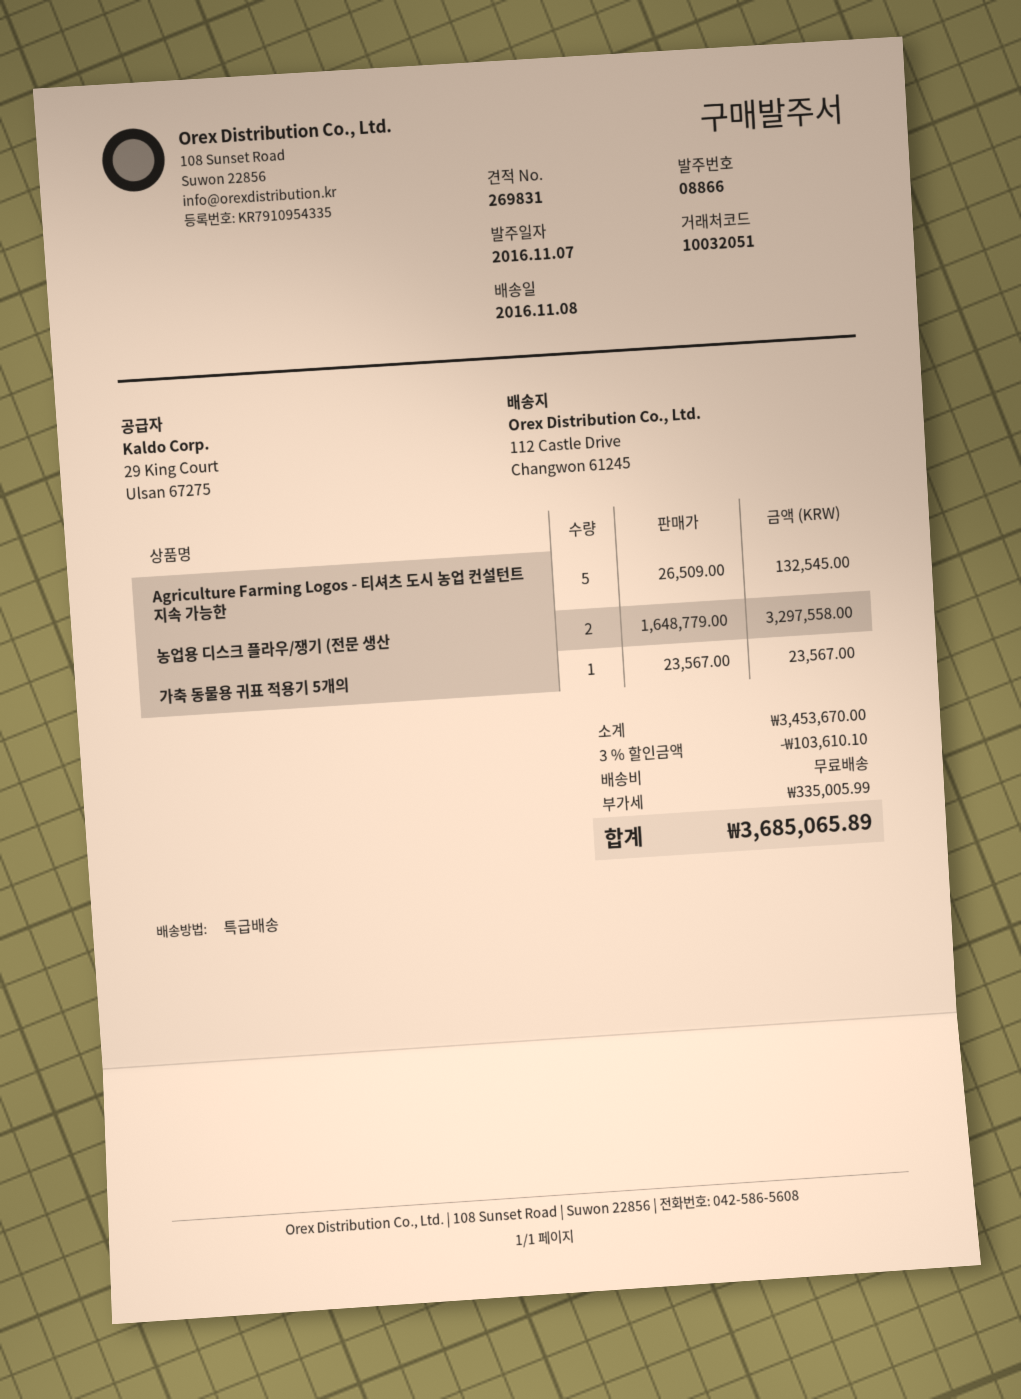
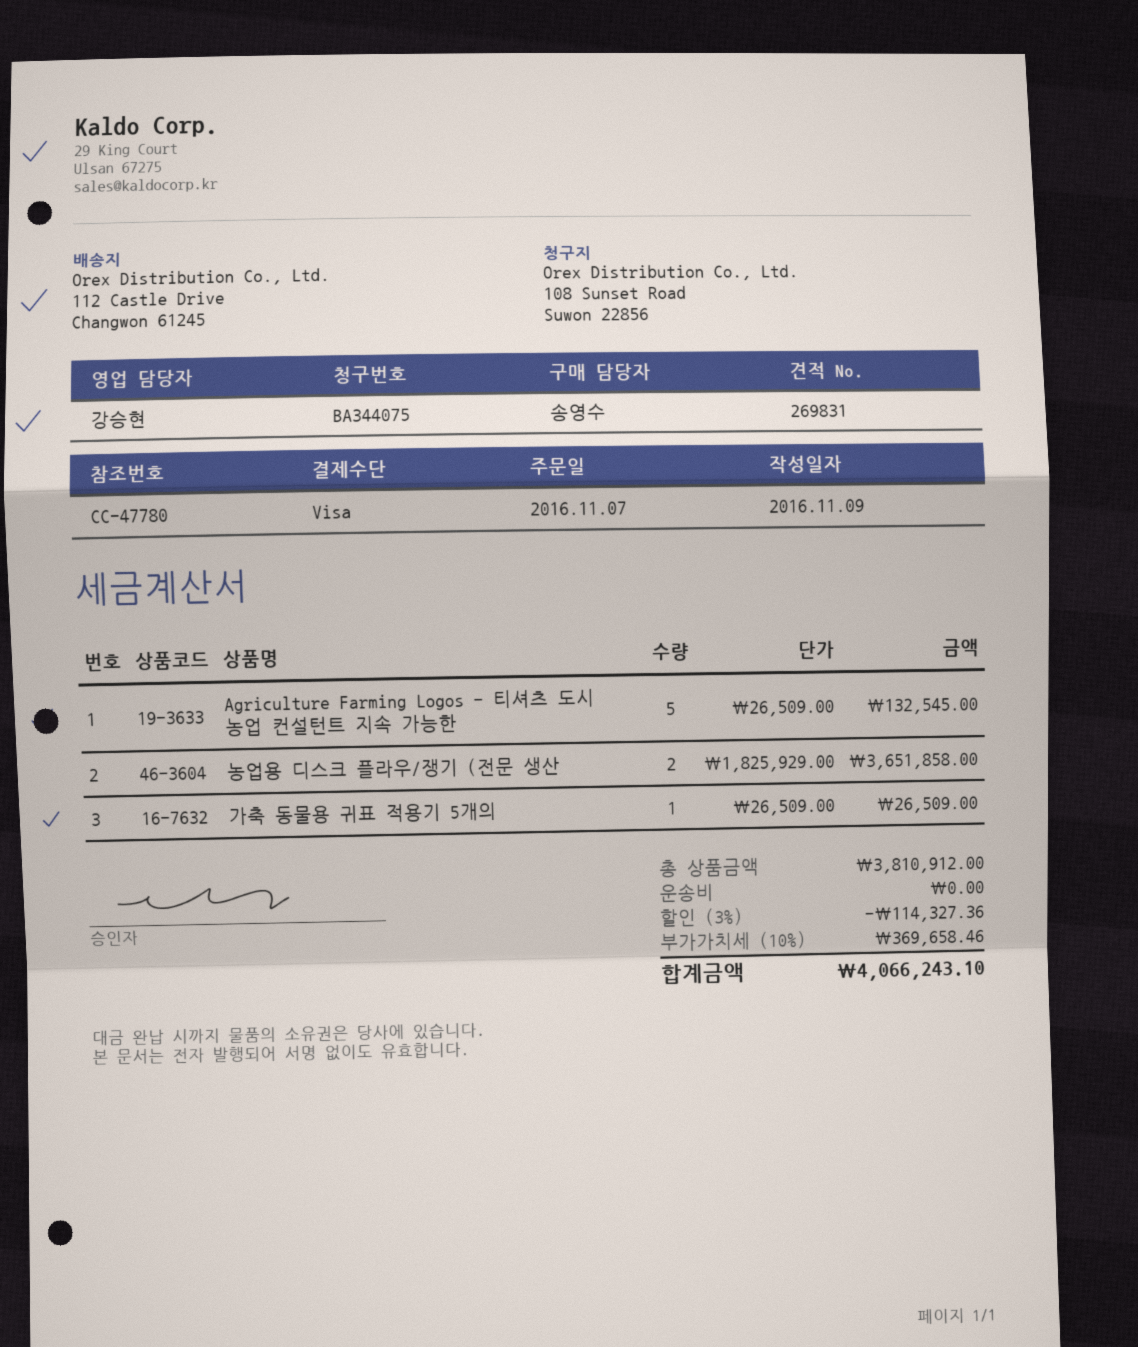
농업용 디스크 플라우/쟁기 (전문 생산: 2 x 1648779.00 = 3297558.00 -> 2 x 1825929.00 = 3651858.00
가축 동물용 귀표 적용기 5개의: 1 x 23567.00 = 23567.00 -> 1 x 26509.00 = 26509.00
subtotal: 3453670.00 -> 3810912.00
discount: 3% = 103610.10 -> 3% = 114327.36
tax: 335005.99 -> 369658.46
total: 3685065.89 -> 4066243.10

